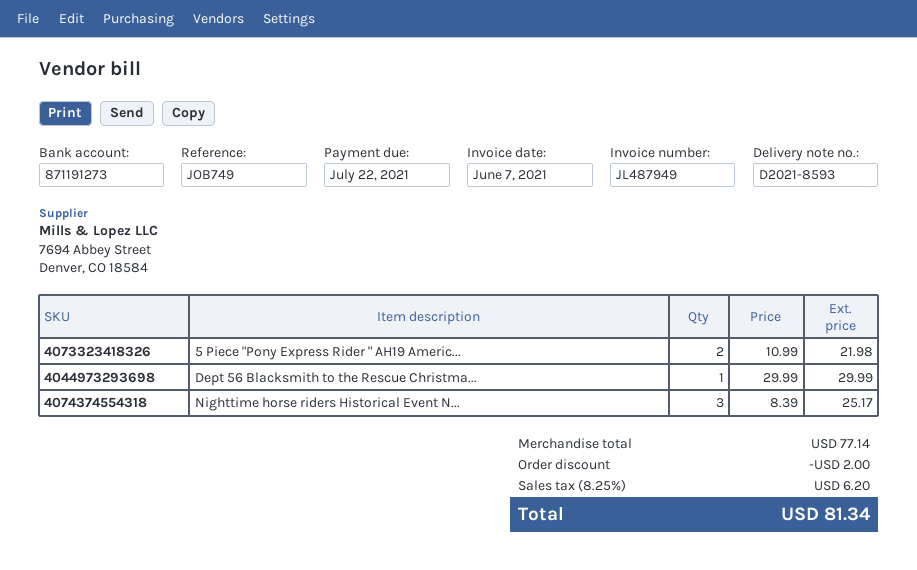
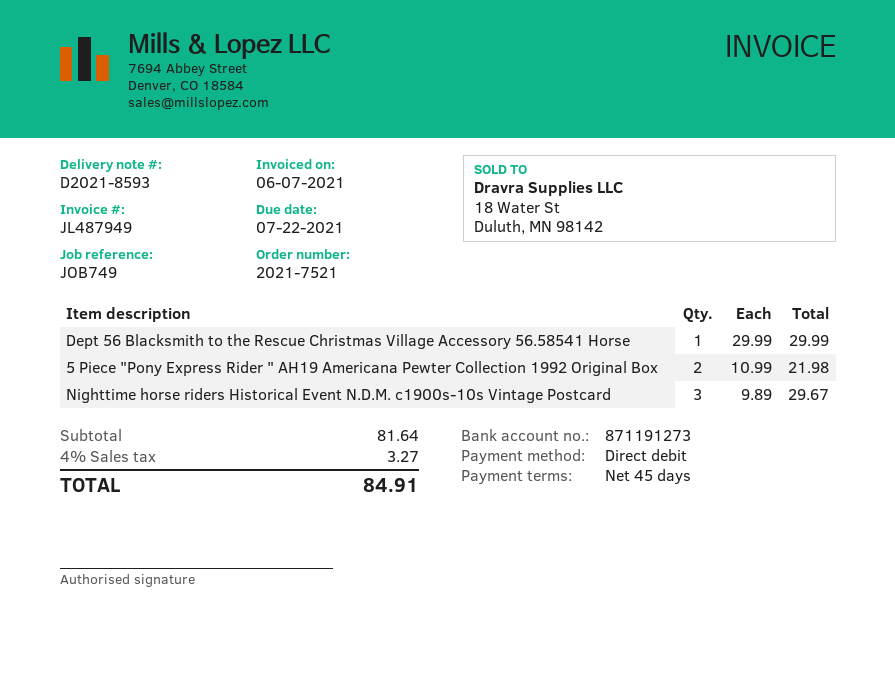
Nighttime horse riders Historical Event N...: 3 x 8.39 = 25.17 -> 3 x 9.89 = 29.67
subtotal: 77.14 -> 81.64
discount: 2.00 -> none
tax: 8.25% = 6.20 -> 4% = 3.27
total: 81.34 -> 84.91

